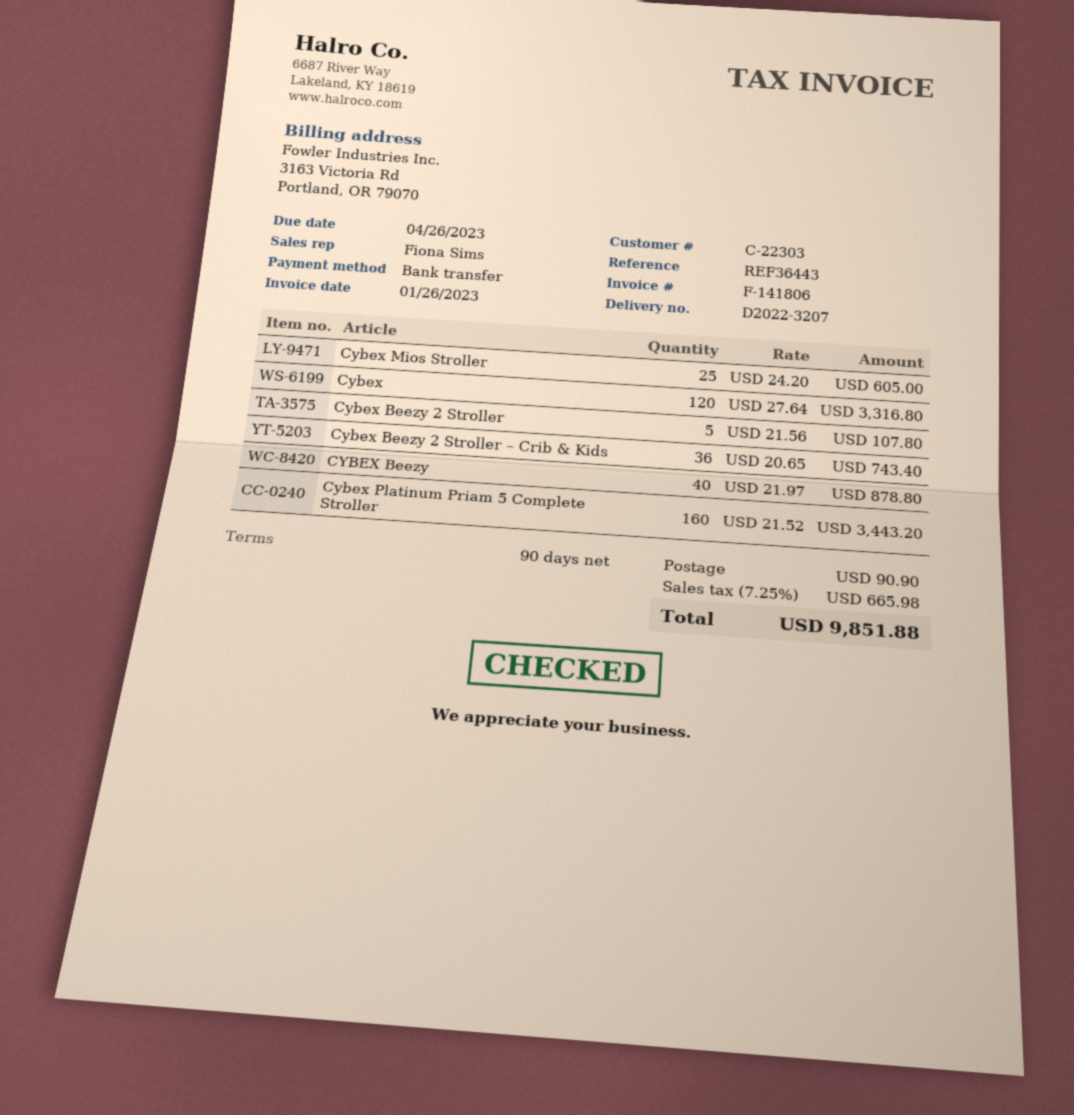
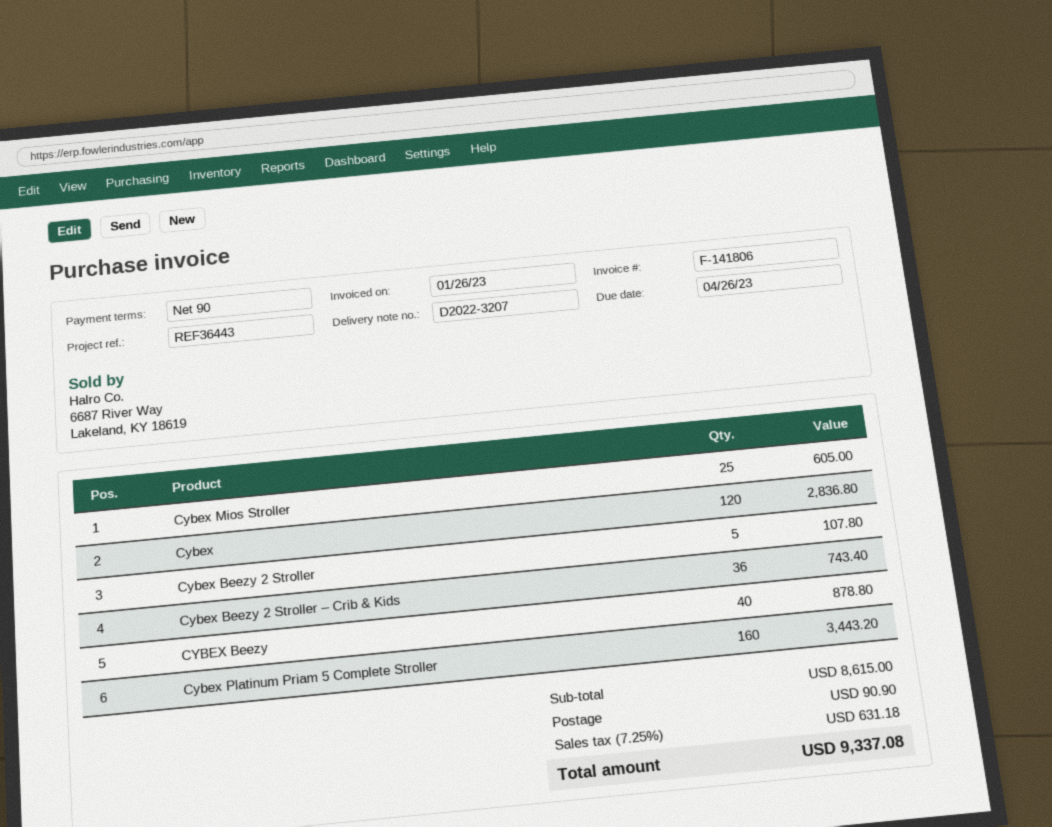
Cybex: 120 for 3316.80 -> 120 for 2836.80
tax: 7.25% = 665.98 -> 7.25% = 631.18
total: 9851.88 -> 9337.08

